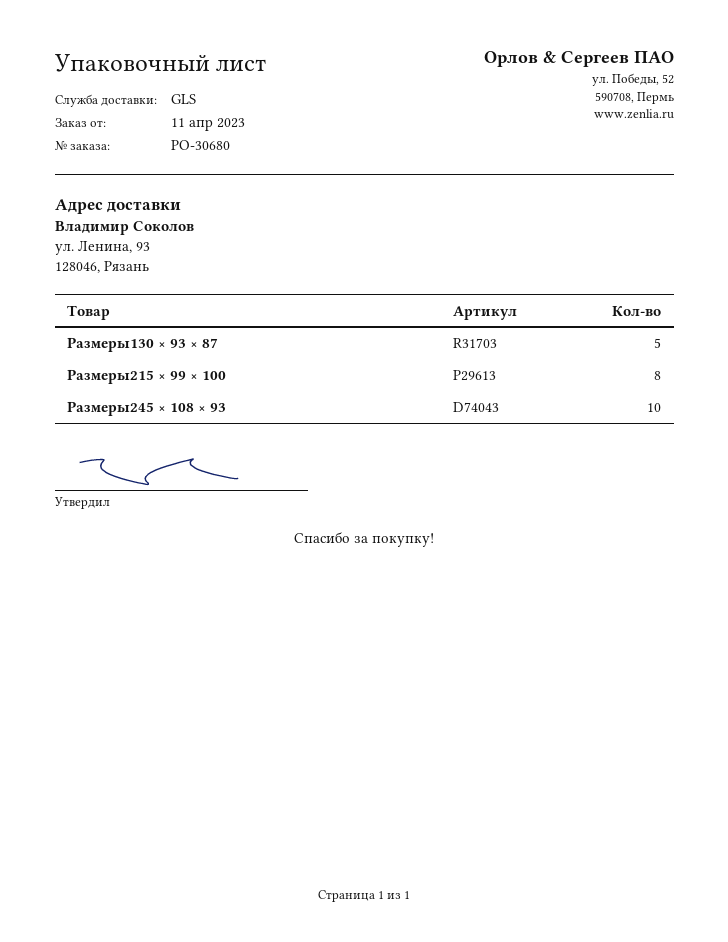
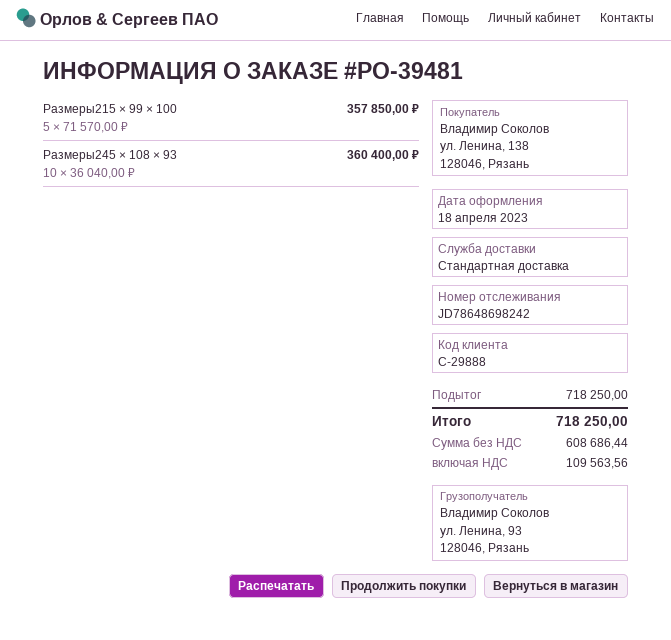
order number: PO-30680 -> PO-39481
order date: 2023-04-11 -> 2023-04-18
shipping method: GLS -> standard
Размеры130 × 93 × 87: 5 -> none
Размеры215 × 99 × 100: 8 -> 5

